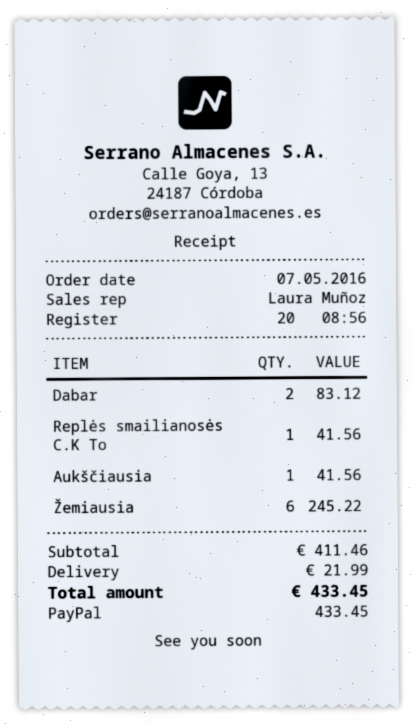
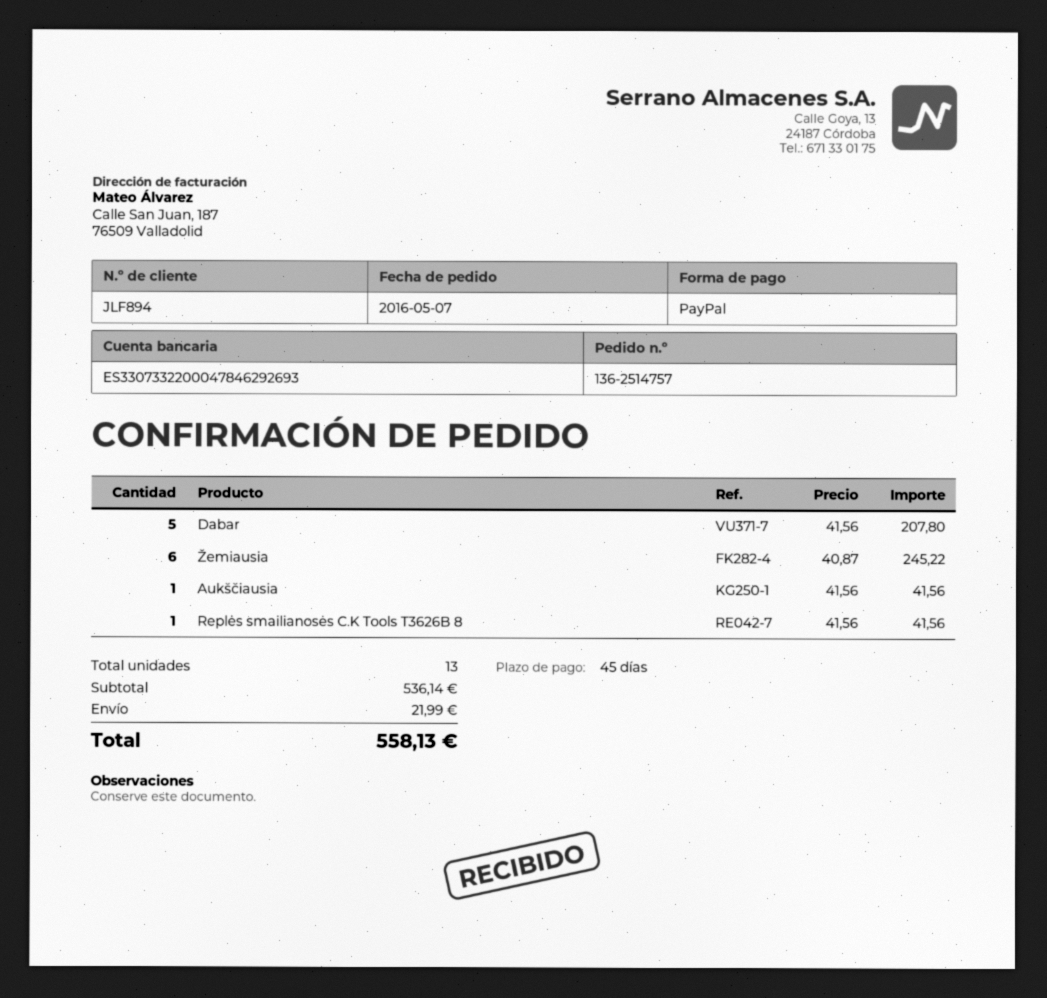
Dabar: 2 for 83.12 -> 5 for 207.80
subtotal: 411.46 -> 536.14
total: 433.45 -> 558.13

